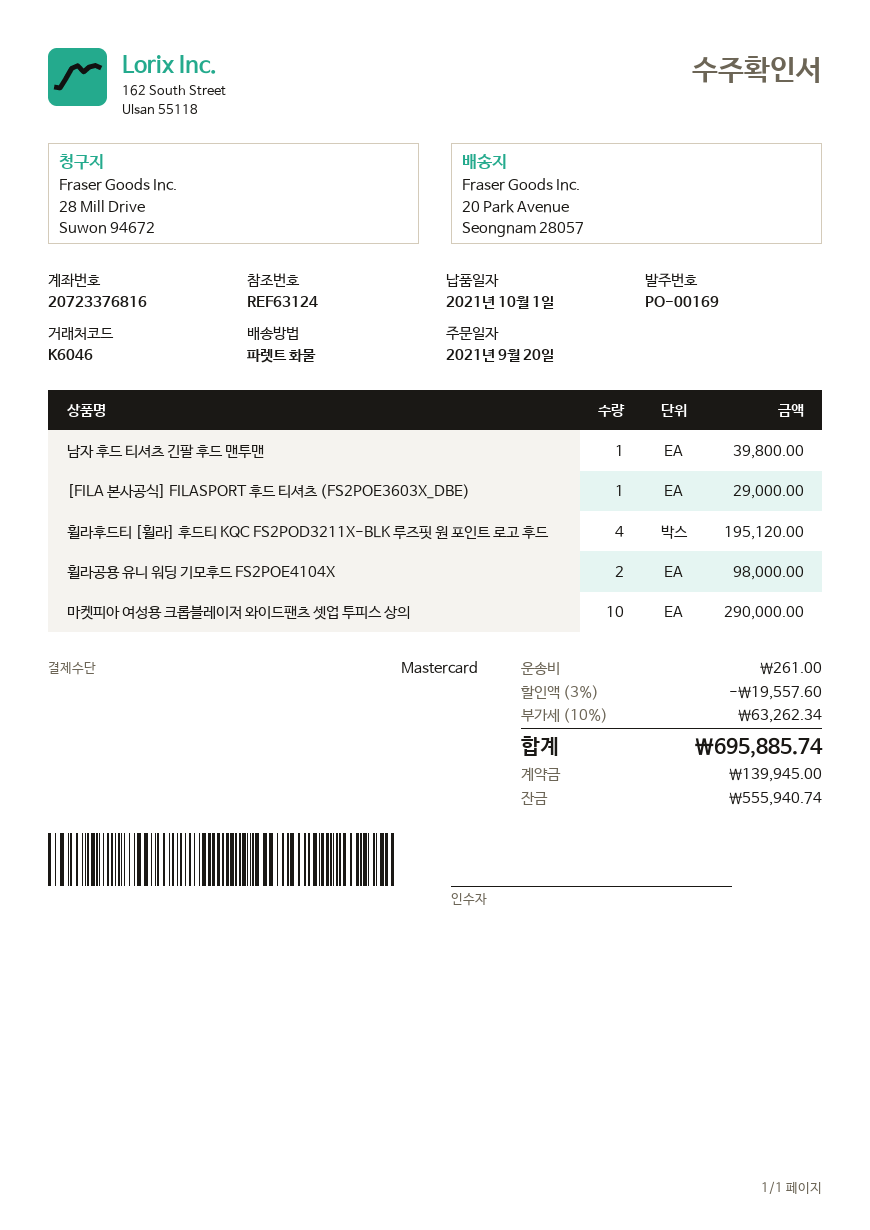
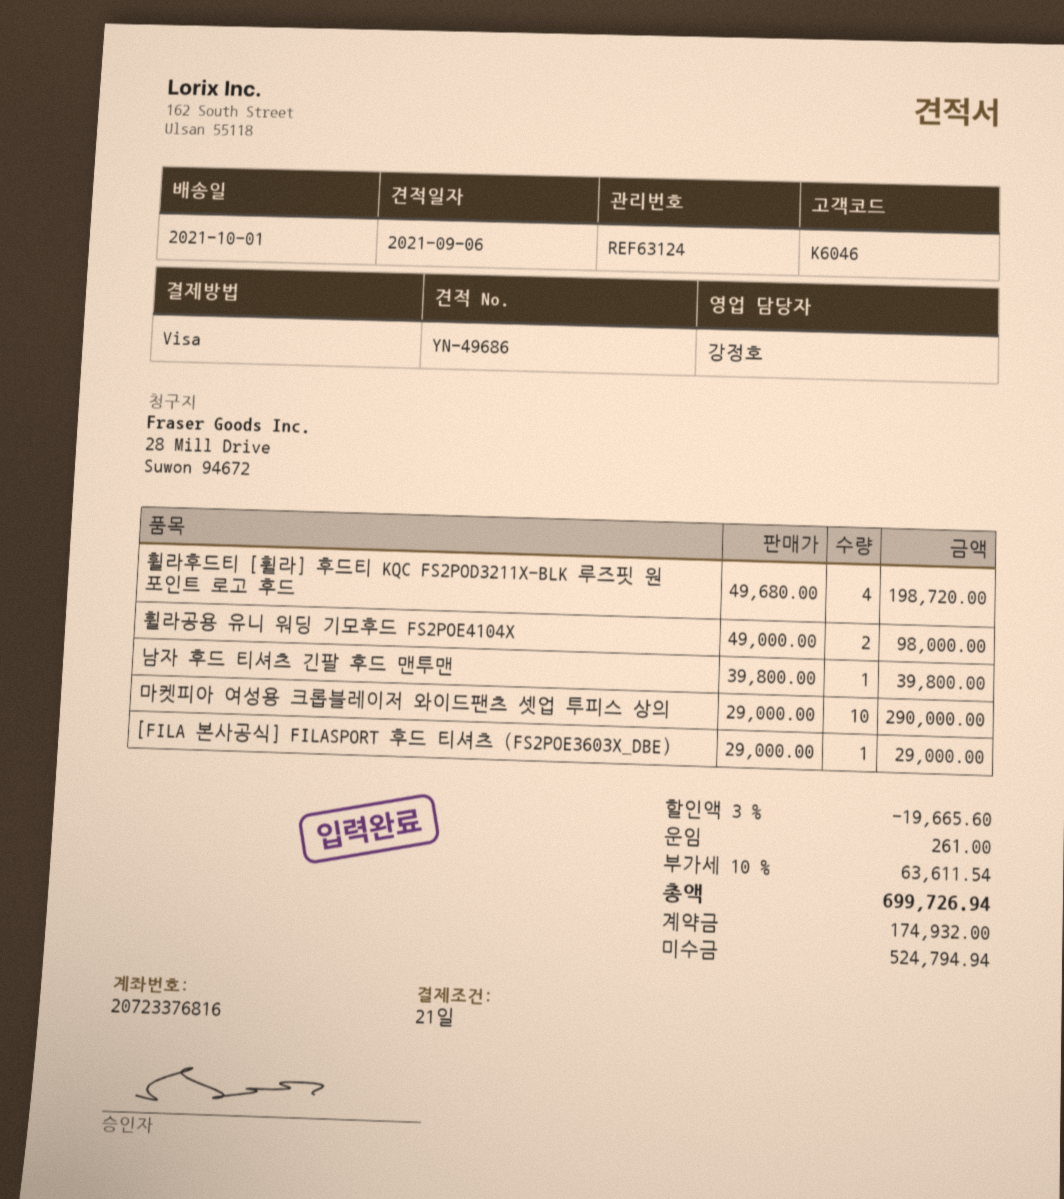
payment method: Mastercard -> Visa
휠라후드티 [휠라] 후드티 KQC FS2POD3211X-BLK 루즈핏 원 포인트 로고 후드: 4 for 195120.00 -> 4 for 198720.00
discount: 3% = 19557.60 -> 3% = 19665.60
tax: 10% = 63262.34 -> 10% = 63611.54
total: 695885.74 -> 699726.94
deposit: 139945.00 -> 174932.00
balance: 555940.74 -> 524794.94

